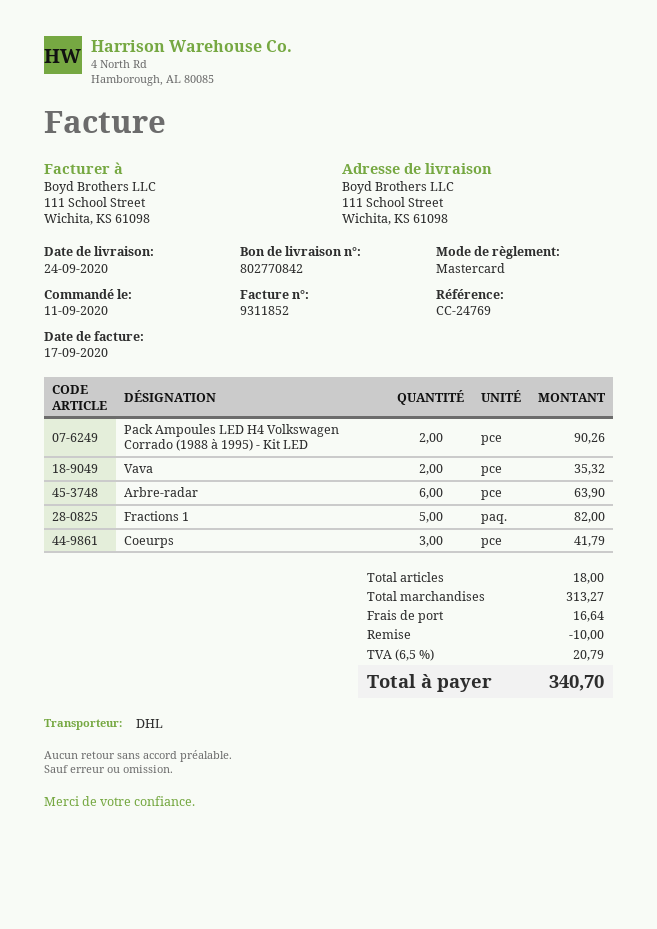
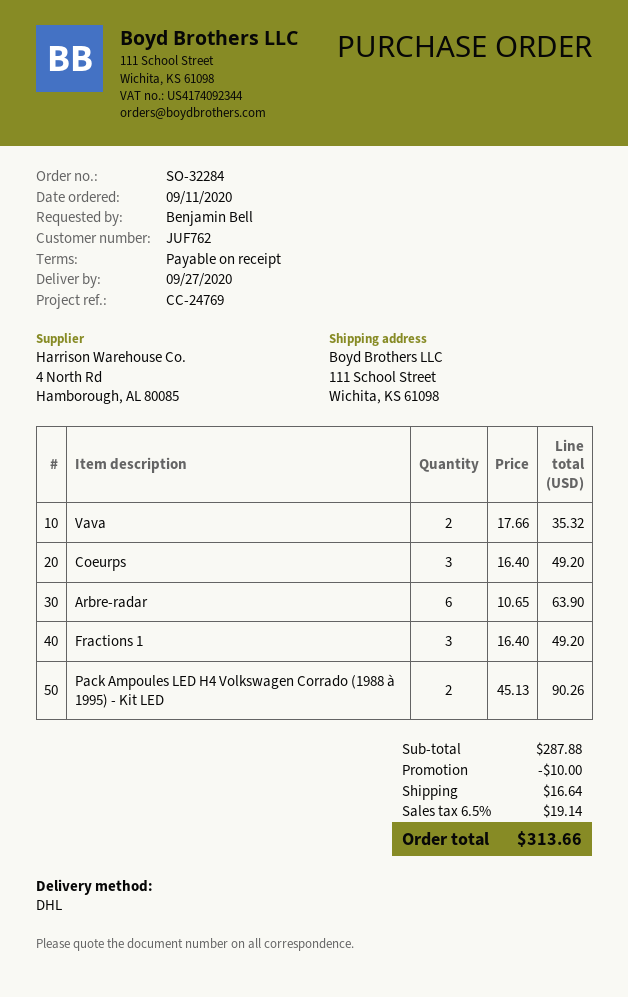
delivery date: 2020-09-24 -> 2020-09-27
Fractions 1: 5 for 82.00 -> 3 for 49.20
Coeurps: 3 for 41.79 -> 3 for 49.20
subtotal: 313.27 -> 287.88
tax: 6.5% = 20.79 -> 6.5% = 19.14
total: 340.70 -> 313.66

